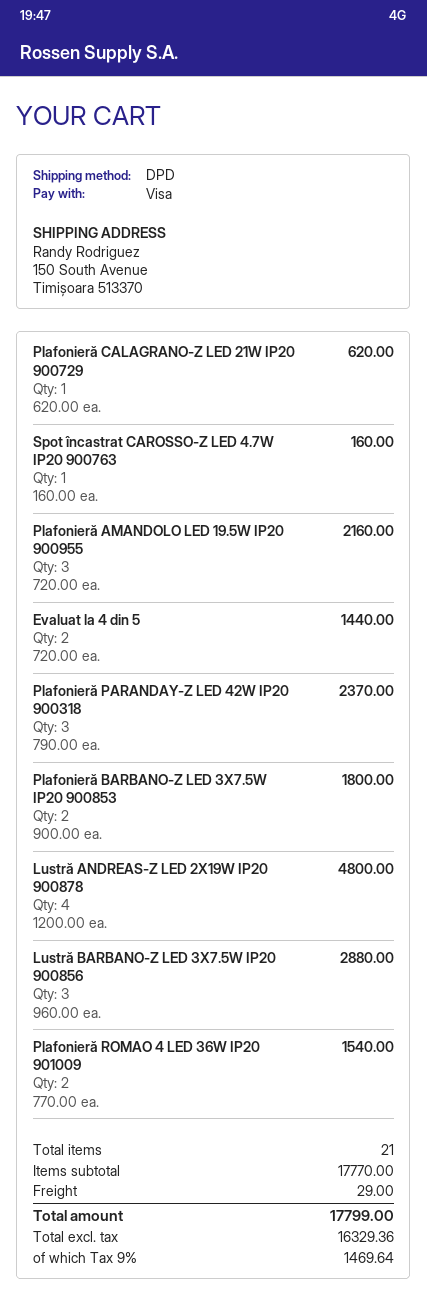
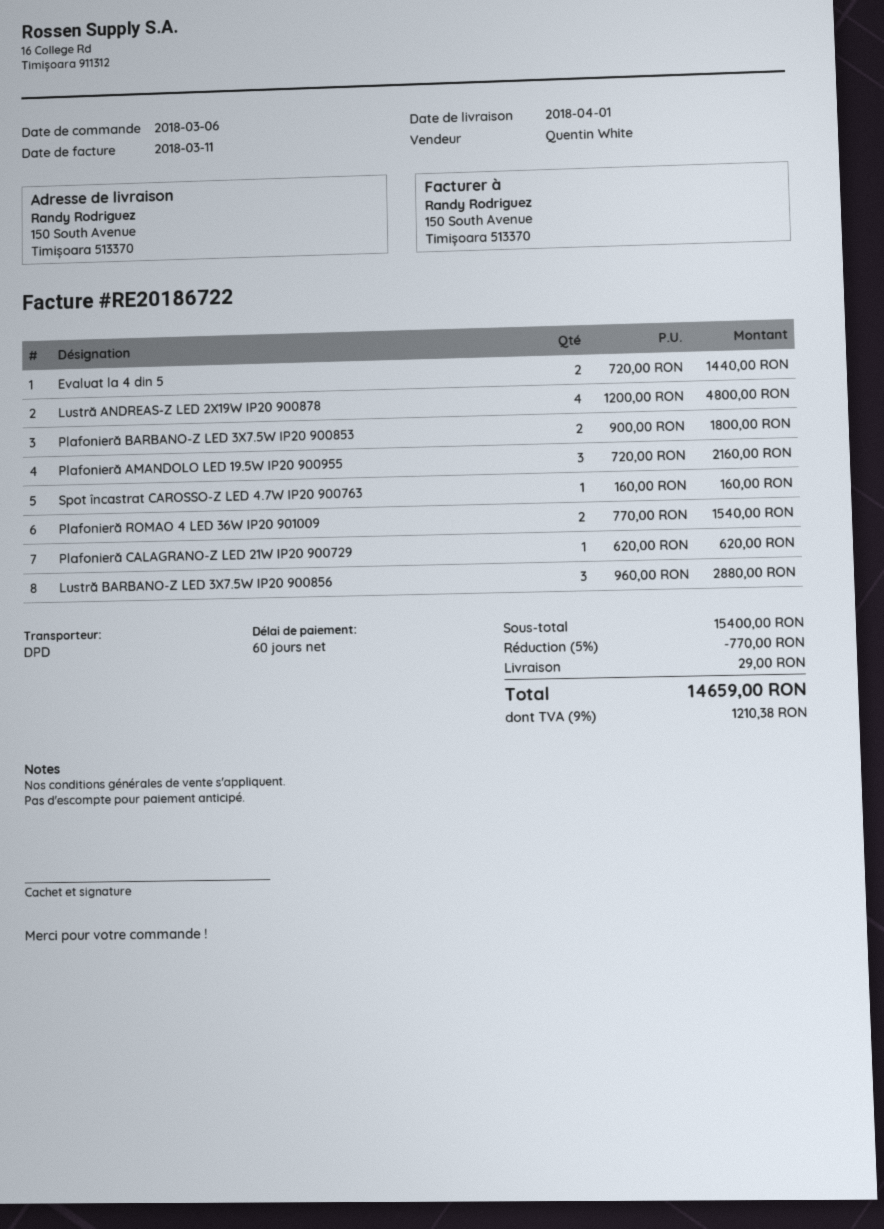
Plafonieră PARANDAY-Z LED 42W IP20 900318: 3 x 790.00 = 2370.00 -> none
subtotal: 17770.00 -> 15400.00
discount: none -> 5% = 770.00
tax: 9% = 1469.64 -> 9% = 1210.38
total: 17799.00 -> 14659.00

